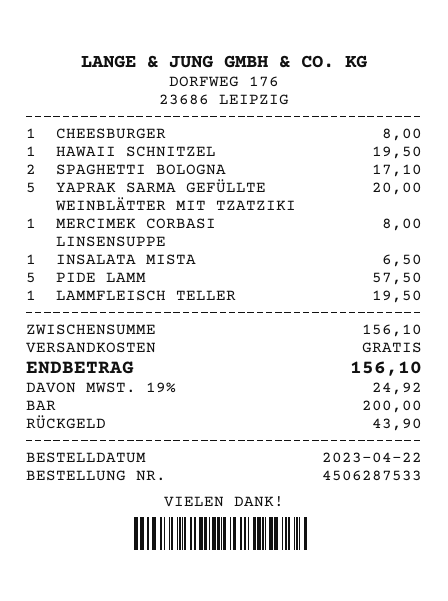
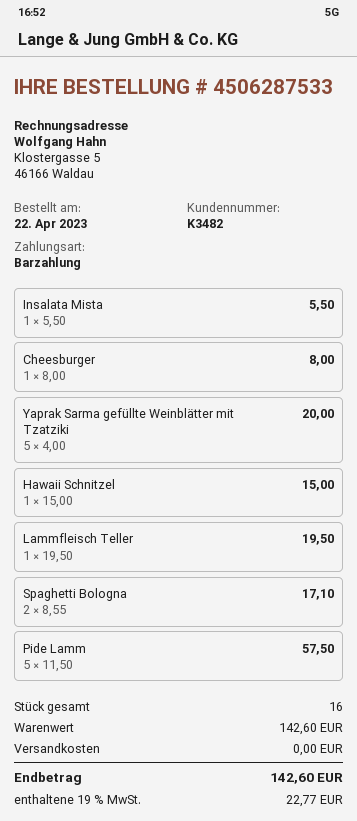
HAWAII SCHNITZEL: 1 for 19.50 -> 1 for 15.00
MERCIMEK CORBASI LINSENSUPPE: 1 for 8.00 -> none
INSALATA MISTA: 1 for 6.50 -> 1 for 5.50
subtotal: 156.10 -> 142.60
tax: 19% = 24.92 -> 19% = 22.77
total: 156.10 -> 142.60

